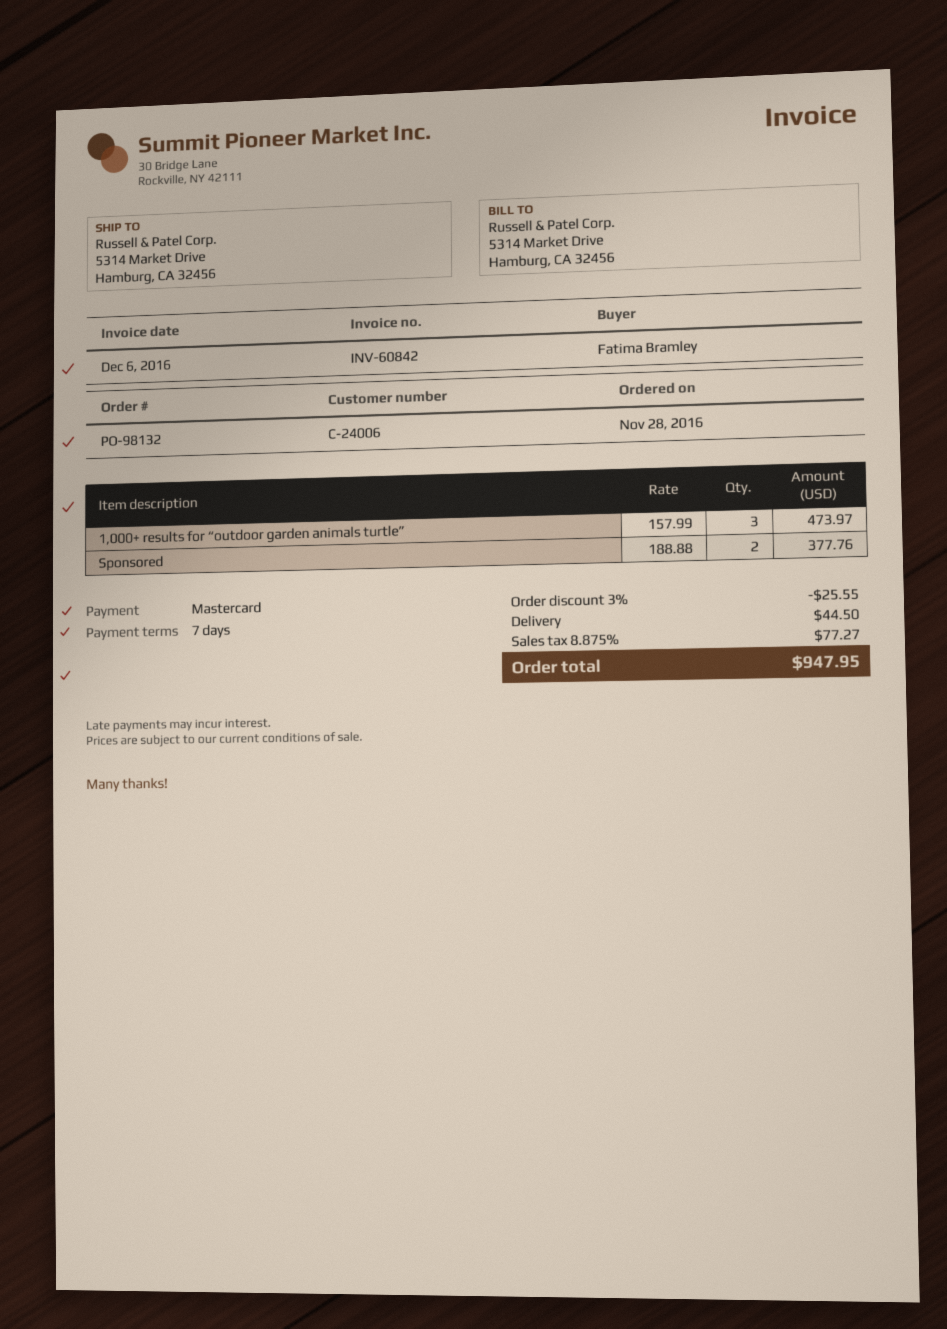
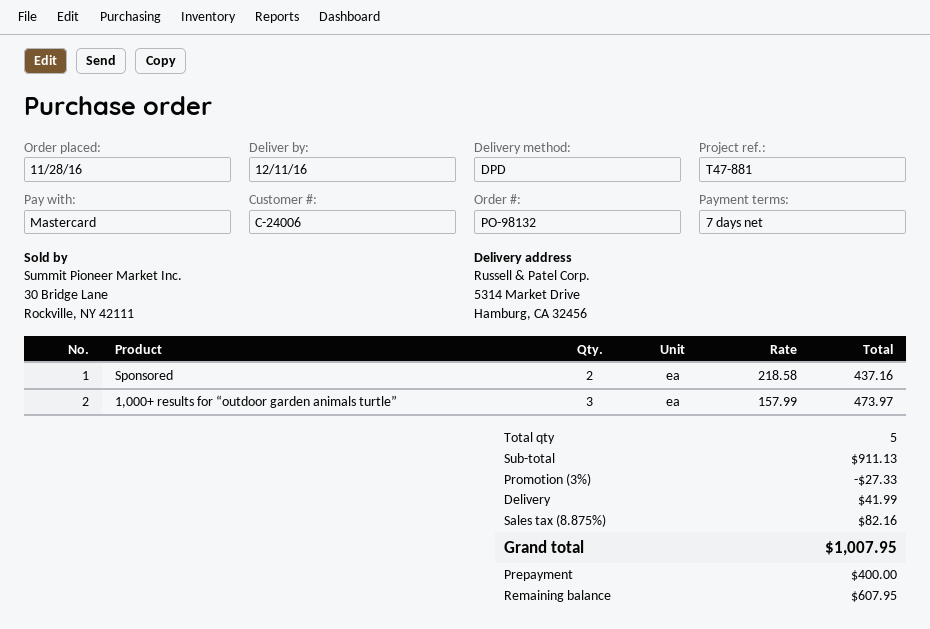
Sponsored: 2 x 188.88 = 377.76 -> 2 x 218.58 = 437.16
discount: 3% = 25.55 -> 3% = 27.33
shipping: 44.50 -> 41.99
tax: 8.875% = 77.27 -> 8.875% = 82.16
total: 947.95 -> 1007.95

